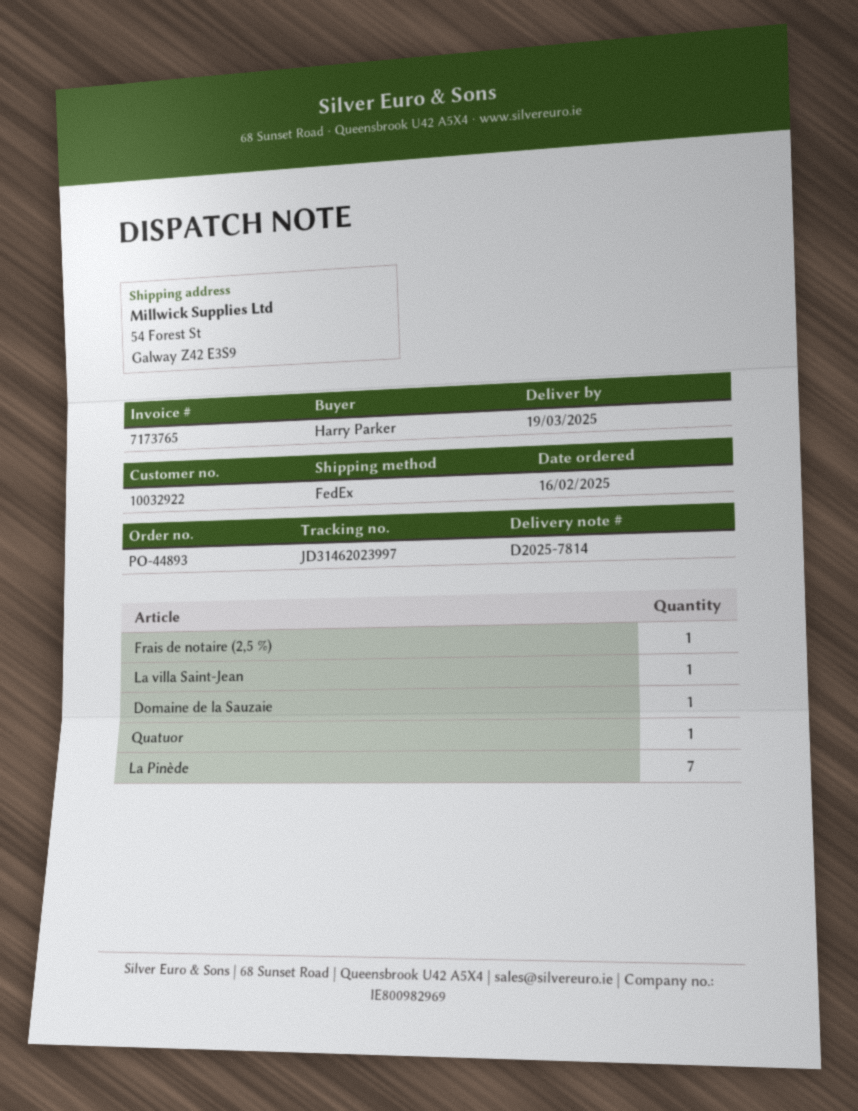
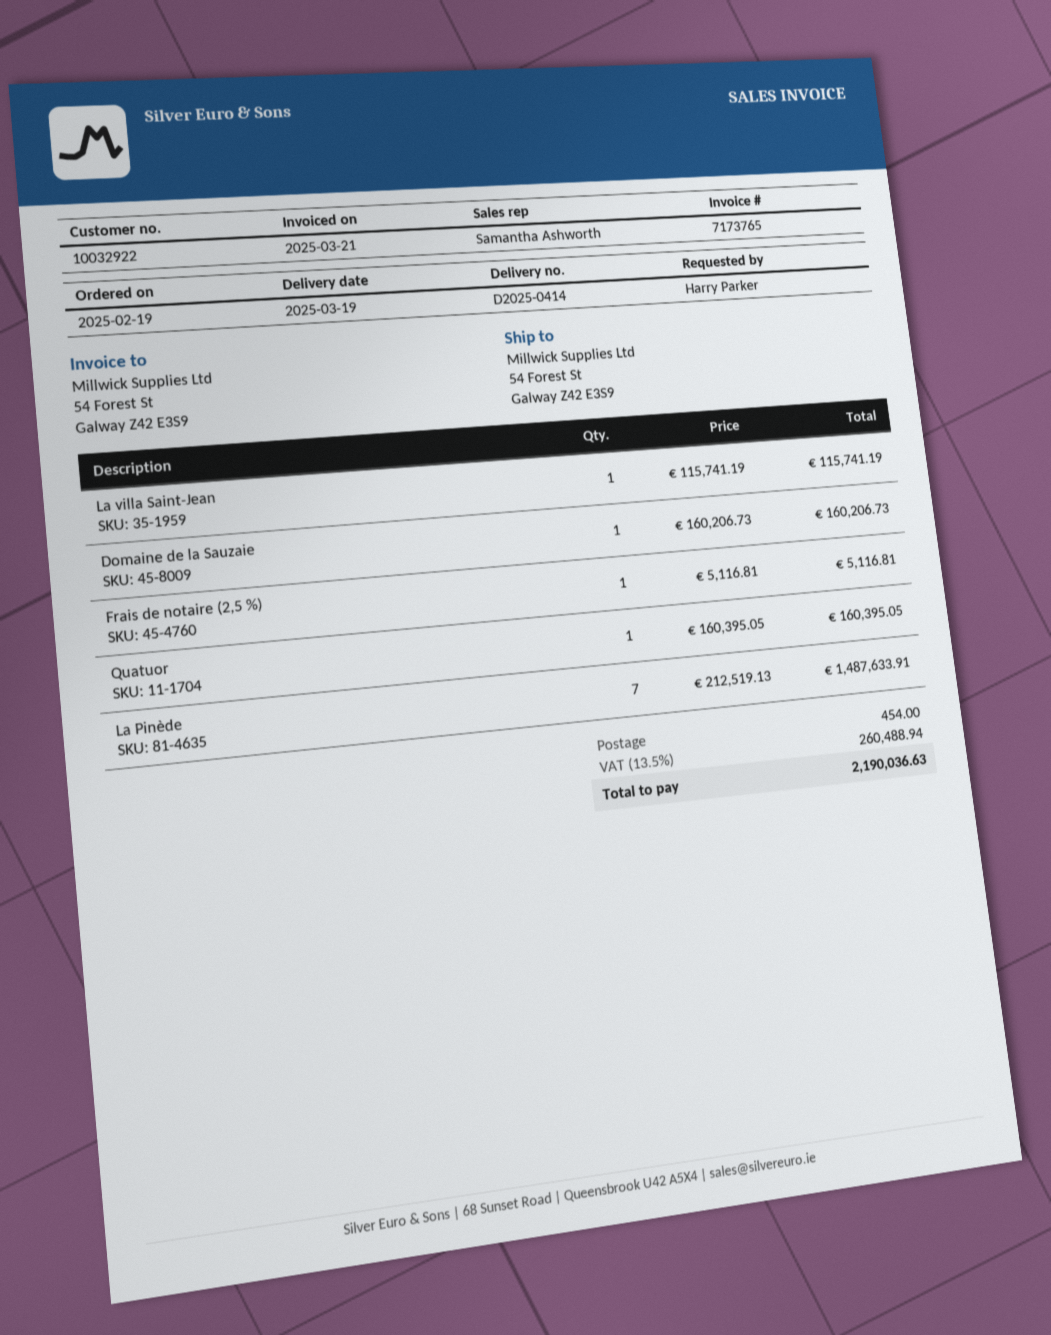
order date: 2025-02-16 -> 2025-02-19
delivery note number: D2025-7814 -> D2025-0414

